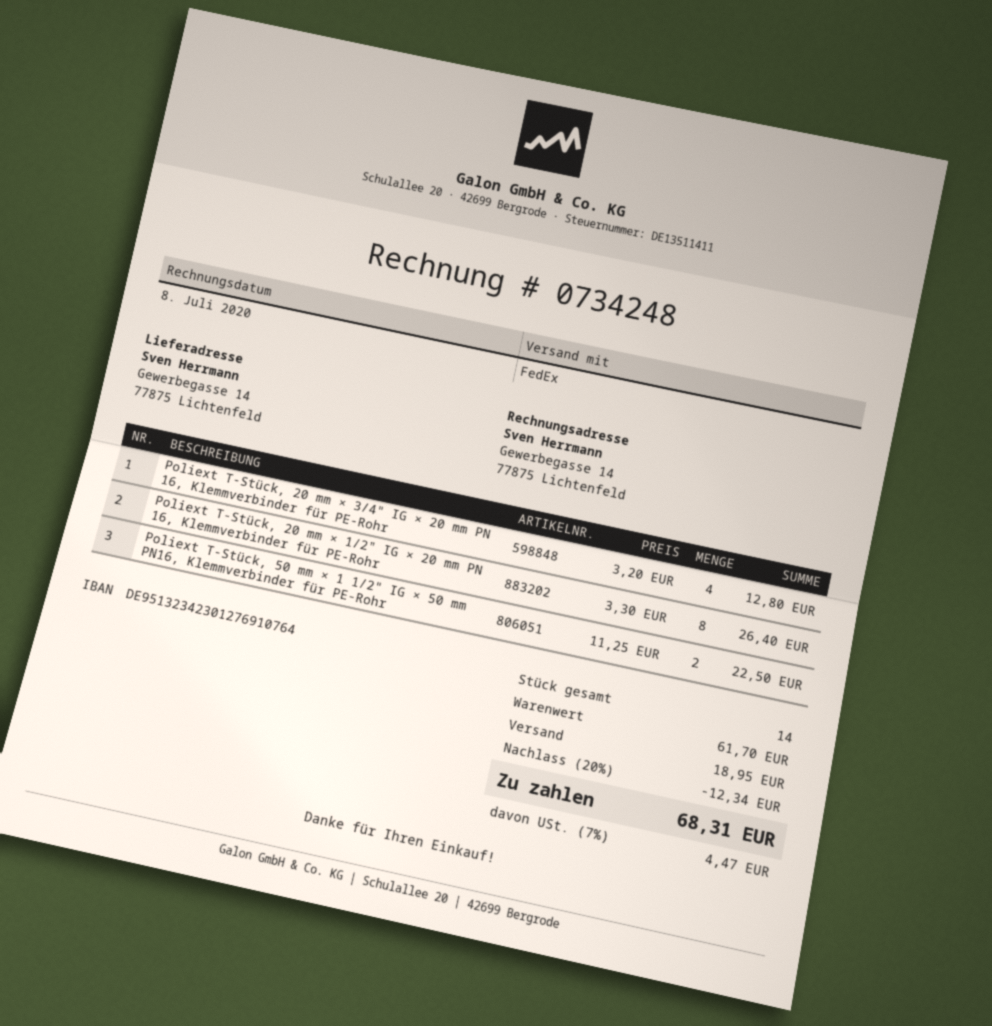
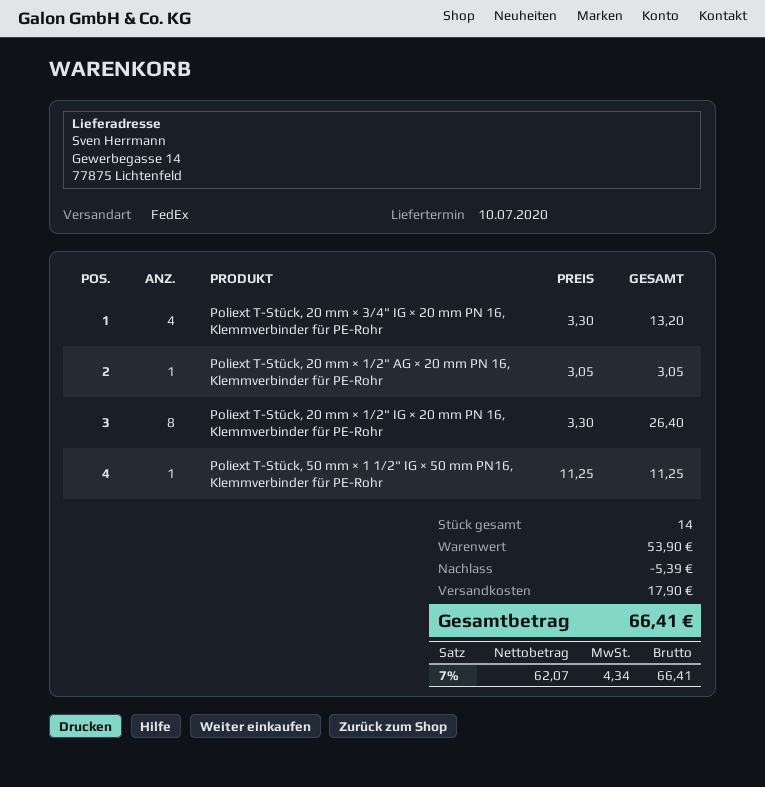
Poliext T-Stück, 20 mm × 3/4" IG × 20 mm PN 16, Klemmverbinder für PE-Rohr: 4 x 3.20 = 12.80 -> 4 x 3.30 = 13.20
Poliext T-Stück, 50 mm × 1 1/2" IG × 50 mm PN16, Klemmverbinder für PE-Rohr: 2 x 11.25 = 22.50 -> 1 x 11.25 = 11.25
Poliext T-Stück, 20 mm × 1/2" AG × 20 mm PN 16, Klemmverbinder für PE-Rohr: none -> 1 x 3.05 = 3.05
subtotal: 61.70 -> 53.90
discount: 12.34 -> 5.39
shipping: 18.95 -> 17.90
tax: 7% = 4.47 -> 7% = 4.34
total: 68.31 -> 66.41

